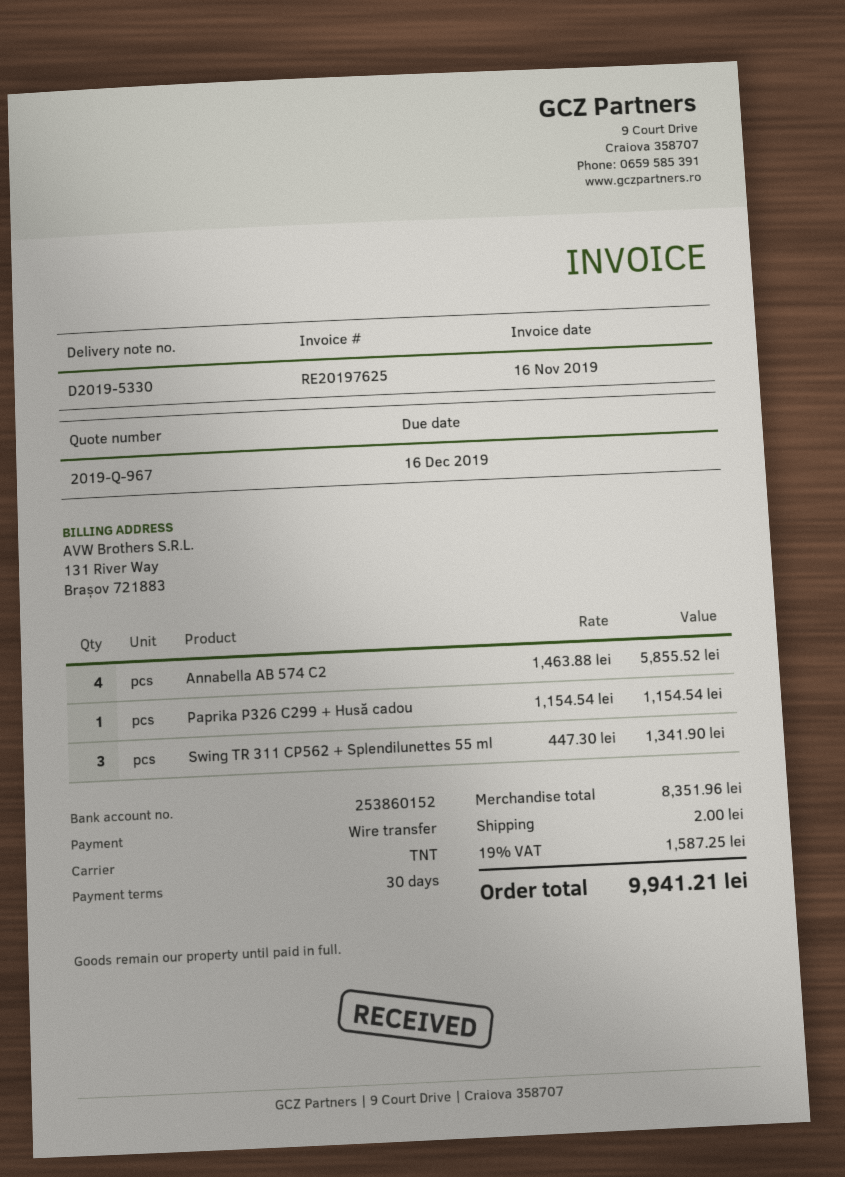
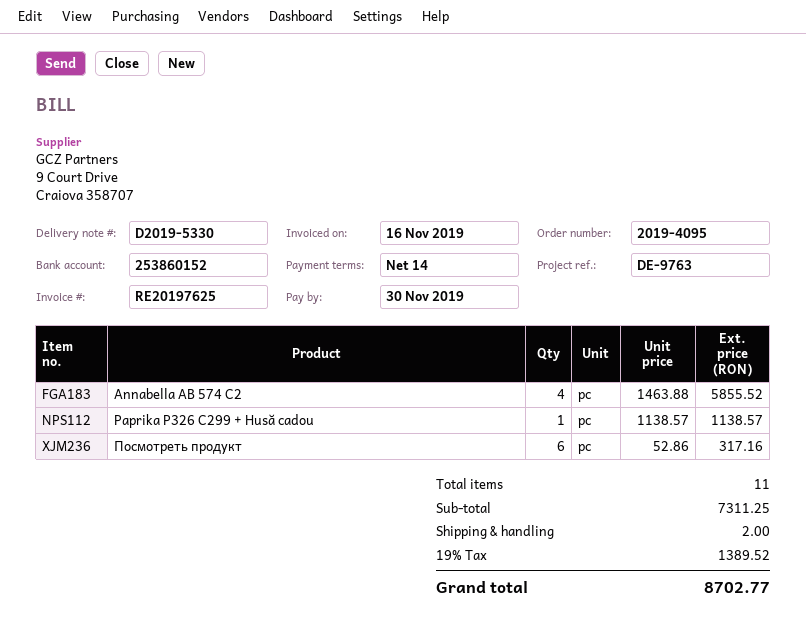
payment terms: 30 days -> 14 days
due date: 2019-12-16 -> 2019-11-30
Paprika P326 C299 + Husă cadou: 1 x 1154.54 = 1154.54 -> 1 x 1138.57 = 1138.57
Swing TR 311 CP562 + Splendilunettes 55 ml: 3 x 447.30 = 1341.90 -> none
Посмотреть продукт: none -> 6 x 52.86 = 317.16
subtotal: 8351.96 -> 7311.25
tax: 19% = 1587.25 -> 19% = 1389.52
total: 9941.21 -> 8702.77

